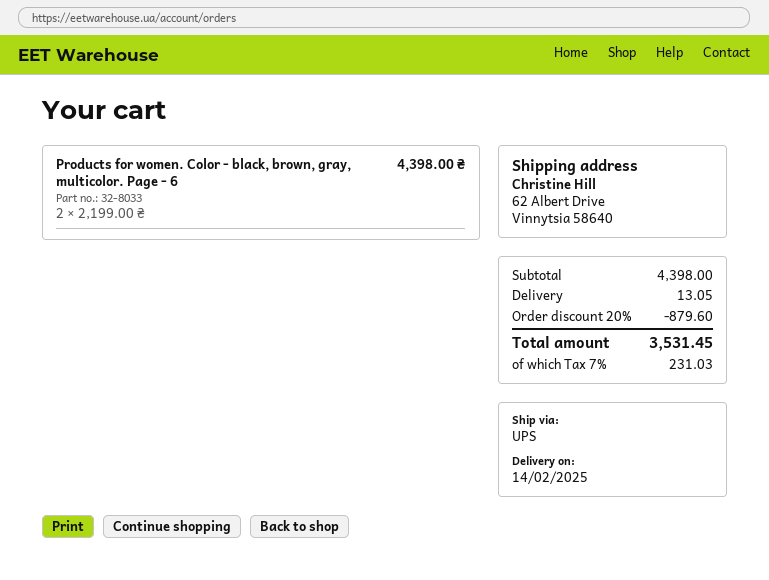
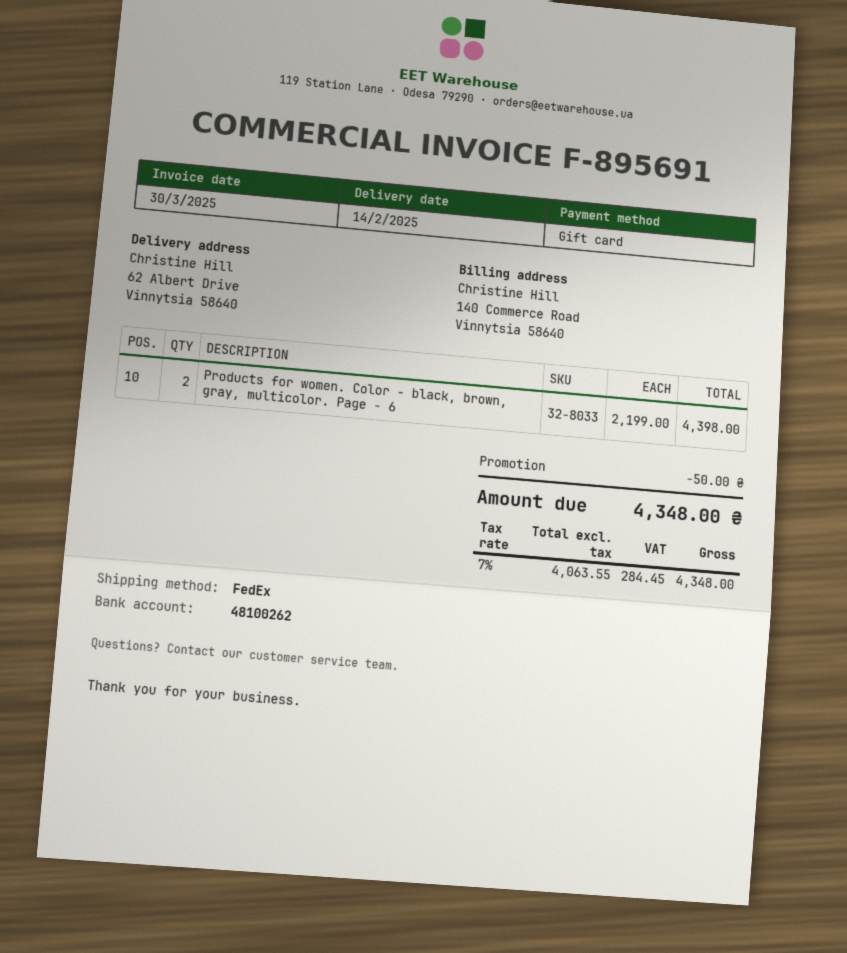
shipping method: UPS -> FedEx
discount: 879.60 -> 50.00
shipping: 13.05 -> none
tax: 7% = 231.03 -> 7% = 284.45
total: 3531.45 -> 4348.00

